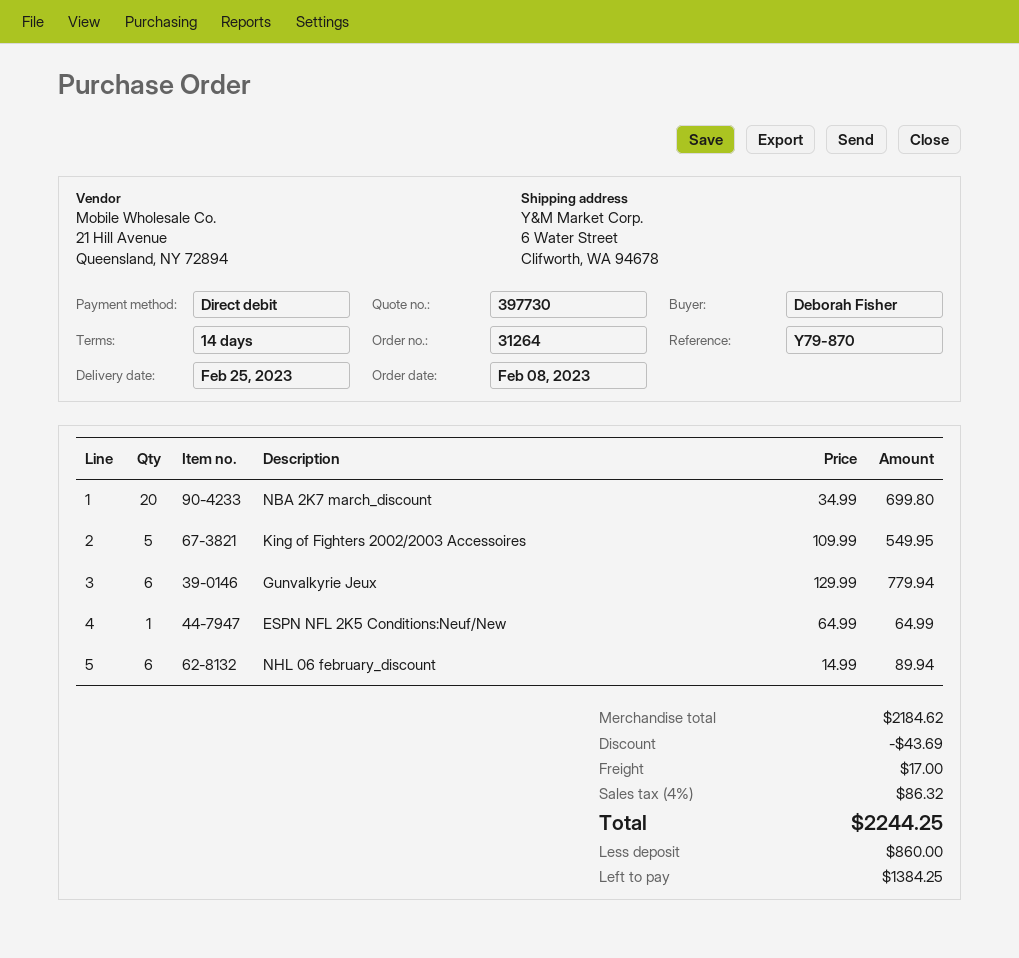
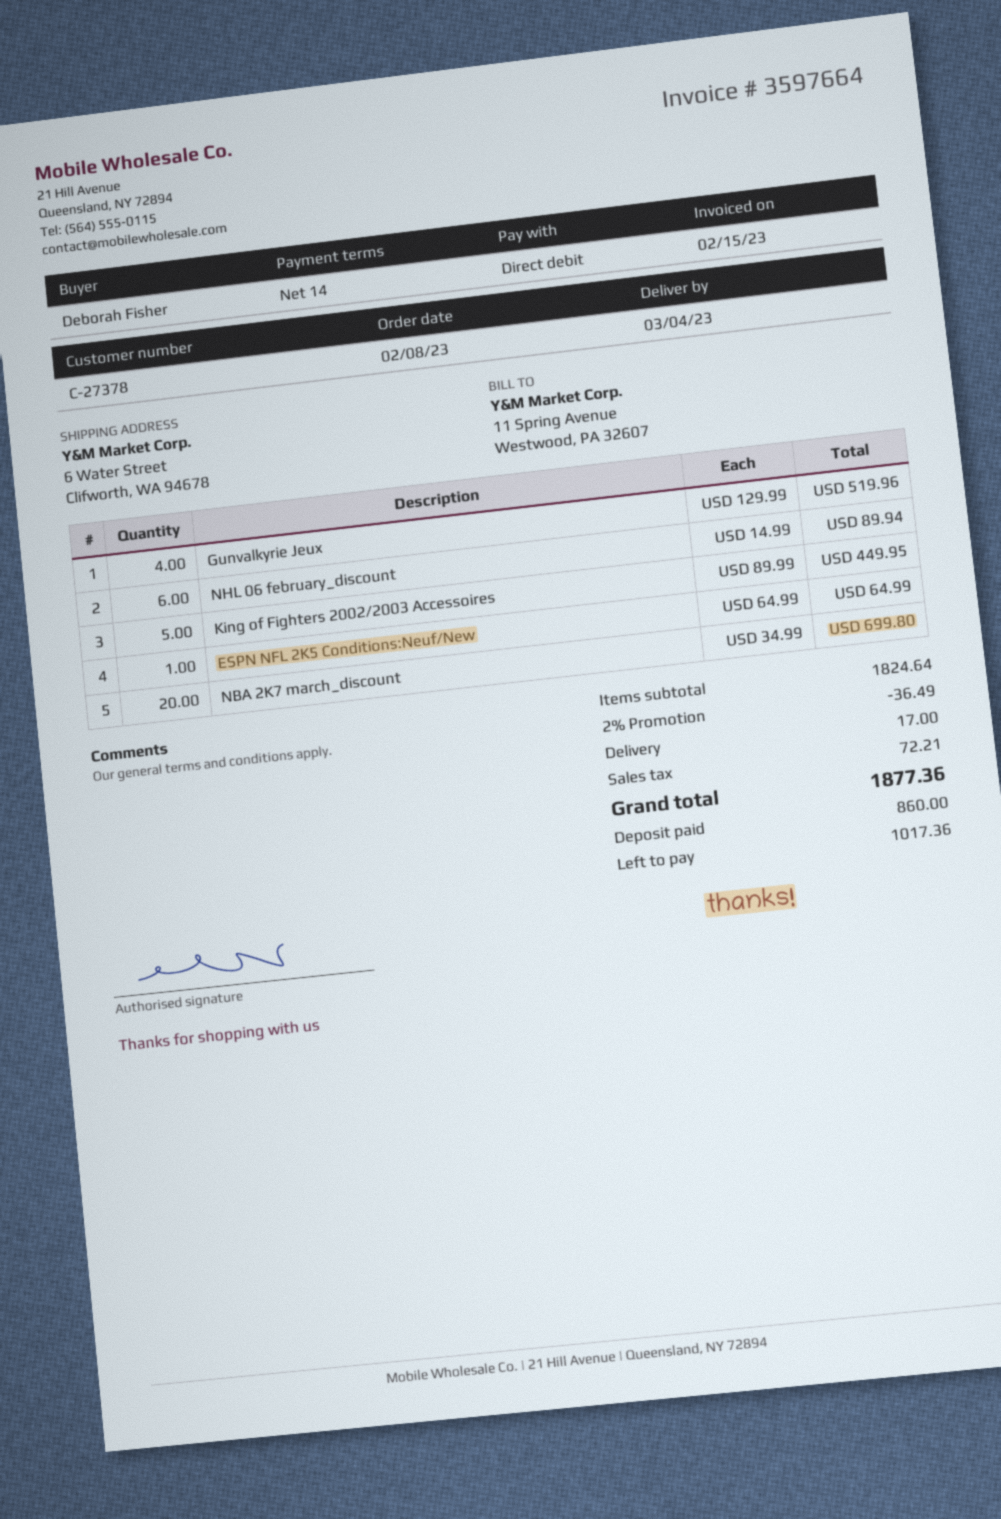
delivery date: 2023-02-25 -> 2023-03-04
King of Fighters 2002/2003 Accessoires: 5 x 109.99 = 549.95 -> 5 x 89.99 = 449.95
Gunvalkyrie Jeux: 6 x 129.99 = 779.94 -> 4 x 129.99 = 519.96
subtotal: 2184.62 -> 1824.64
discount: 43.69 -> 36.49
tax: 86.32 -> 72.21
total: 2244.25 -> 1877.36
balance: 1384.25 -> 1017.36

